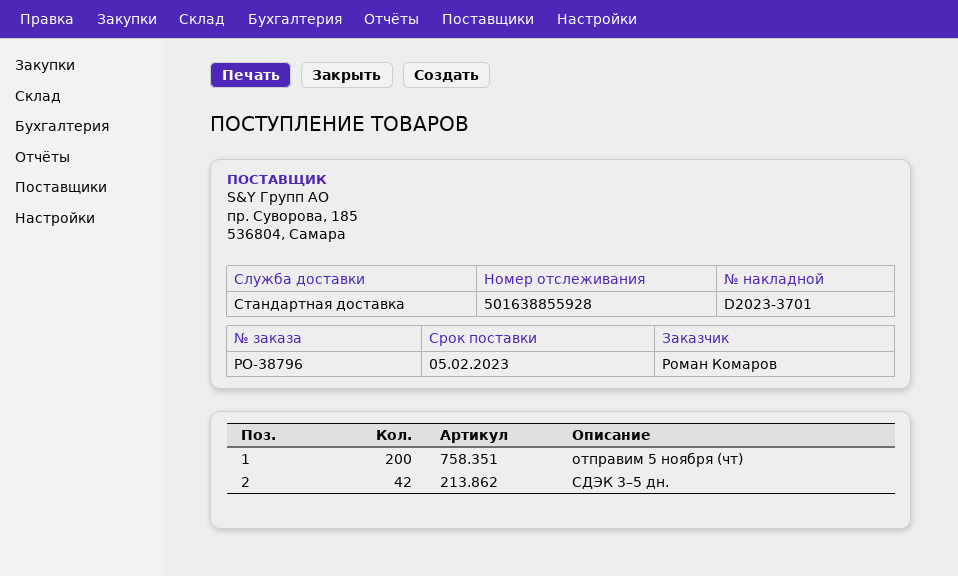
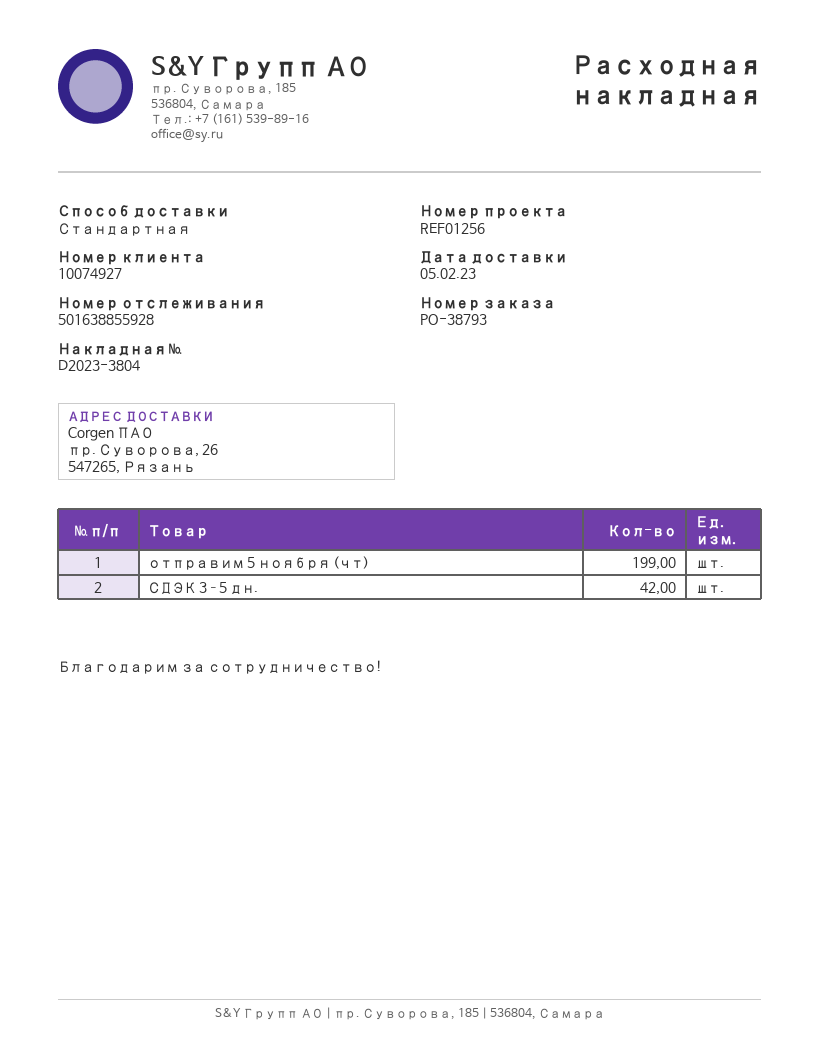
order number: PO-38796 -> PO-38793
delivery note number: D2023-3701 -> D2023-3804
отправим 5 ноября (чт): 200 -> 199

